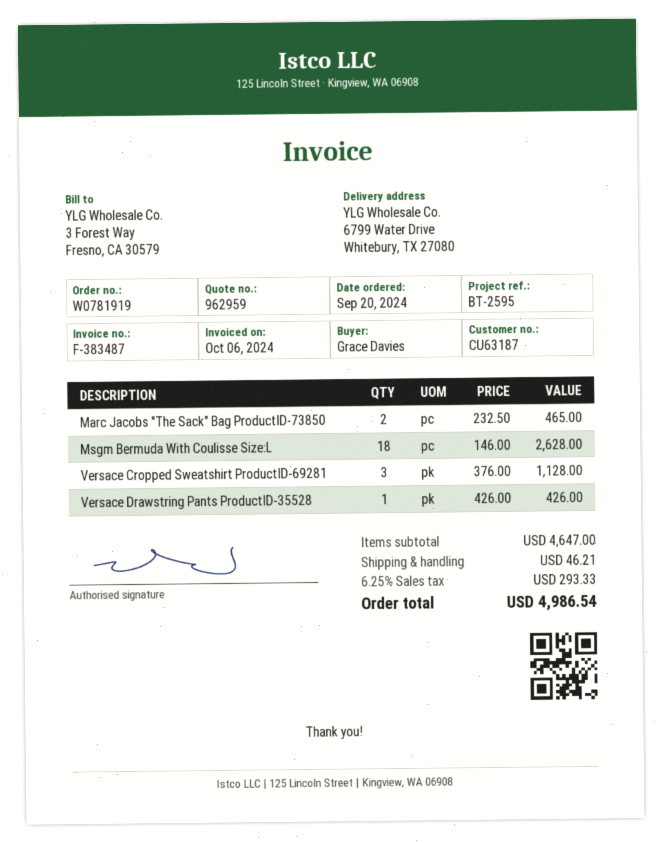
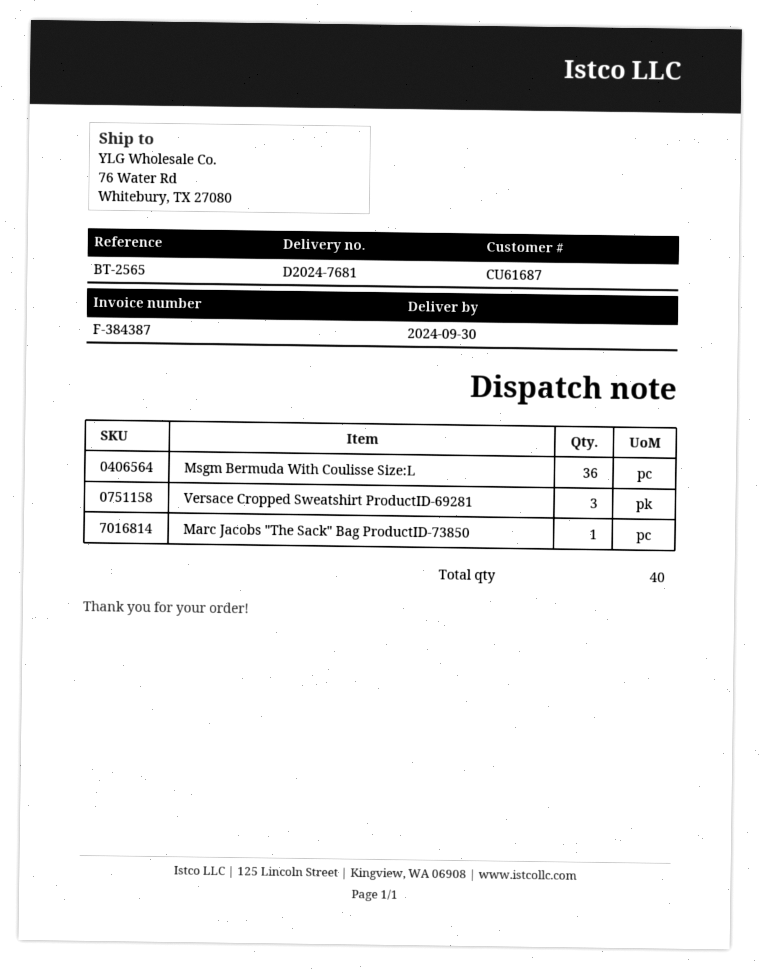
invoice number: F-383487 -> F-384387
customer number: CU63187 -> CU61687
reference: BT-2595 -> BT-2565
ship to: 6799 Water Drive, Whitebury, TX 27080 -> 76 Water Rd, Whitebury, TX 27080
Marc Jacobs "The Sack" Bag ProductID-73850: 2 -> 1
Msgm Bermuda With Coulisse Size:L: 18 -> 36
Versace Drawstring Pants ProductID-35528: 1 -> none

